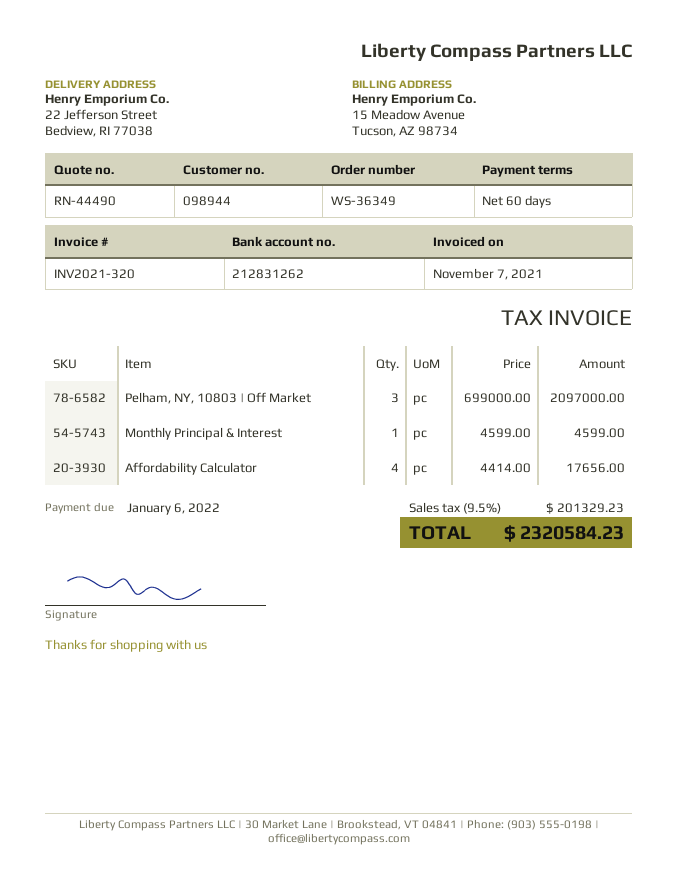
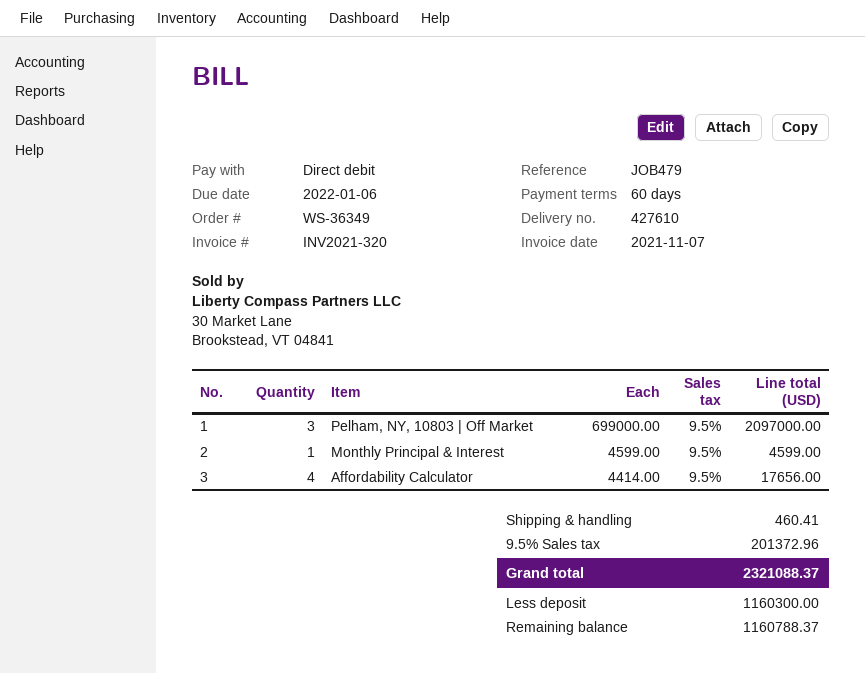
shipping: none -> 460.41
tax: 9.5% = 201329.23 -> 9.5% = 201372.96
total: 2320584.23 -> 2321088.37

